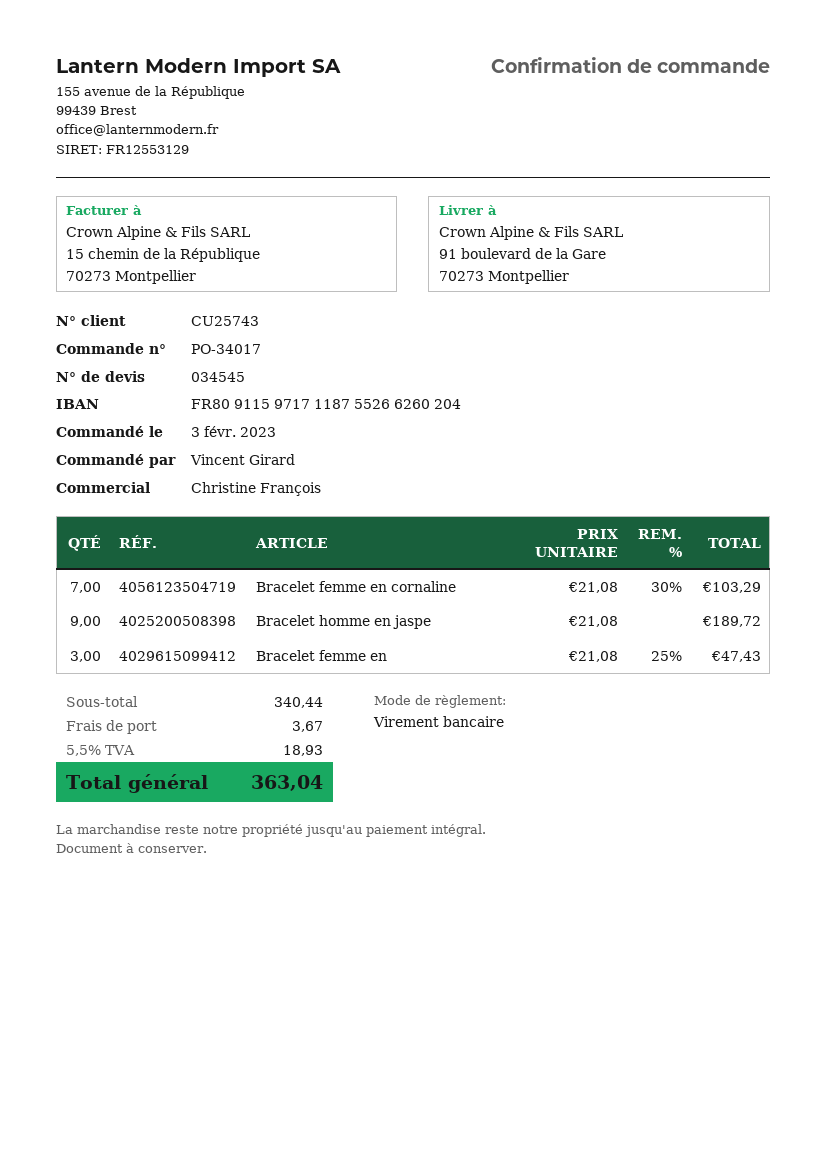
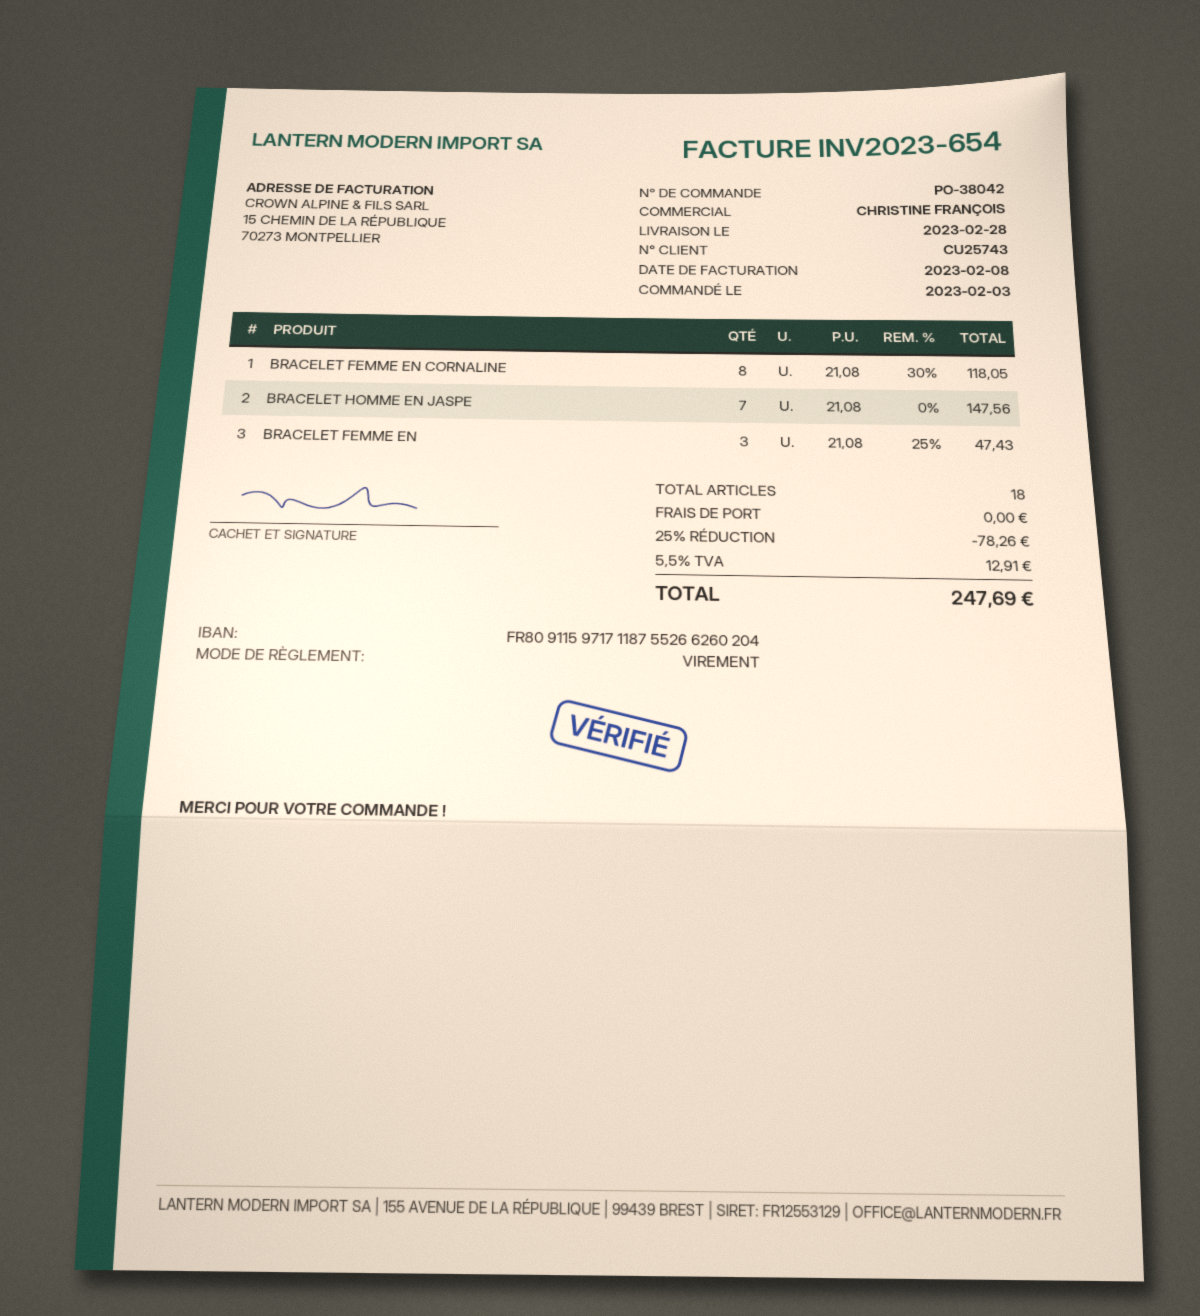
order number: PO-34017 -> PO-38042
Bracelet femme en cornaline: 7 x 21.08 - 30% = 103.29 -> 8 x 21.08 - 30% = 118.05
Bracelet homme en jaspe: 9 x 21.08 = 189.72 -> 7 x 21.08 = 147.56
discount: none -> 25% = 78.26
shipping: 3.67 -> 0.00
tax: 5.5% = 18.93 -> 5.5% = 12.91
total: 363.04 -> 247.69

